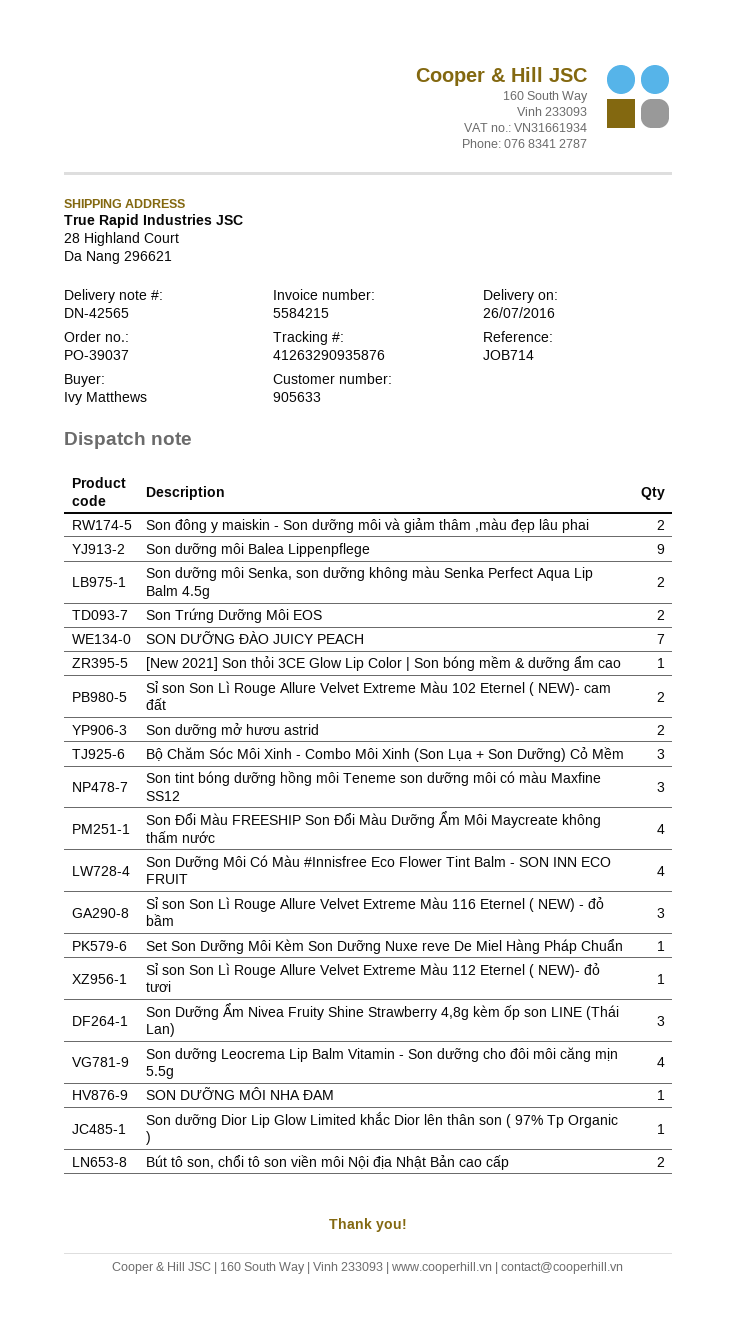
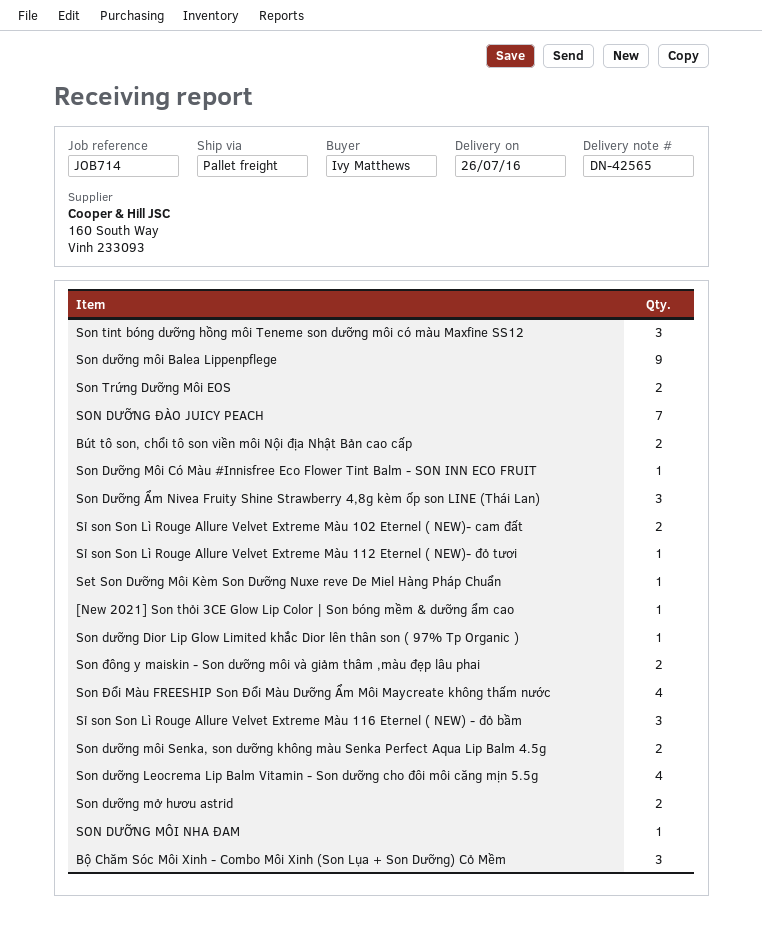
Son Dưỡng Môi Có Màu #Innisfree Eco Flower Tint Balm - SON INN ECO FRUIT: 4 -> 1

